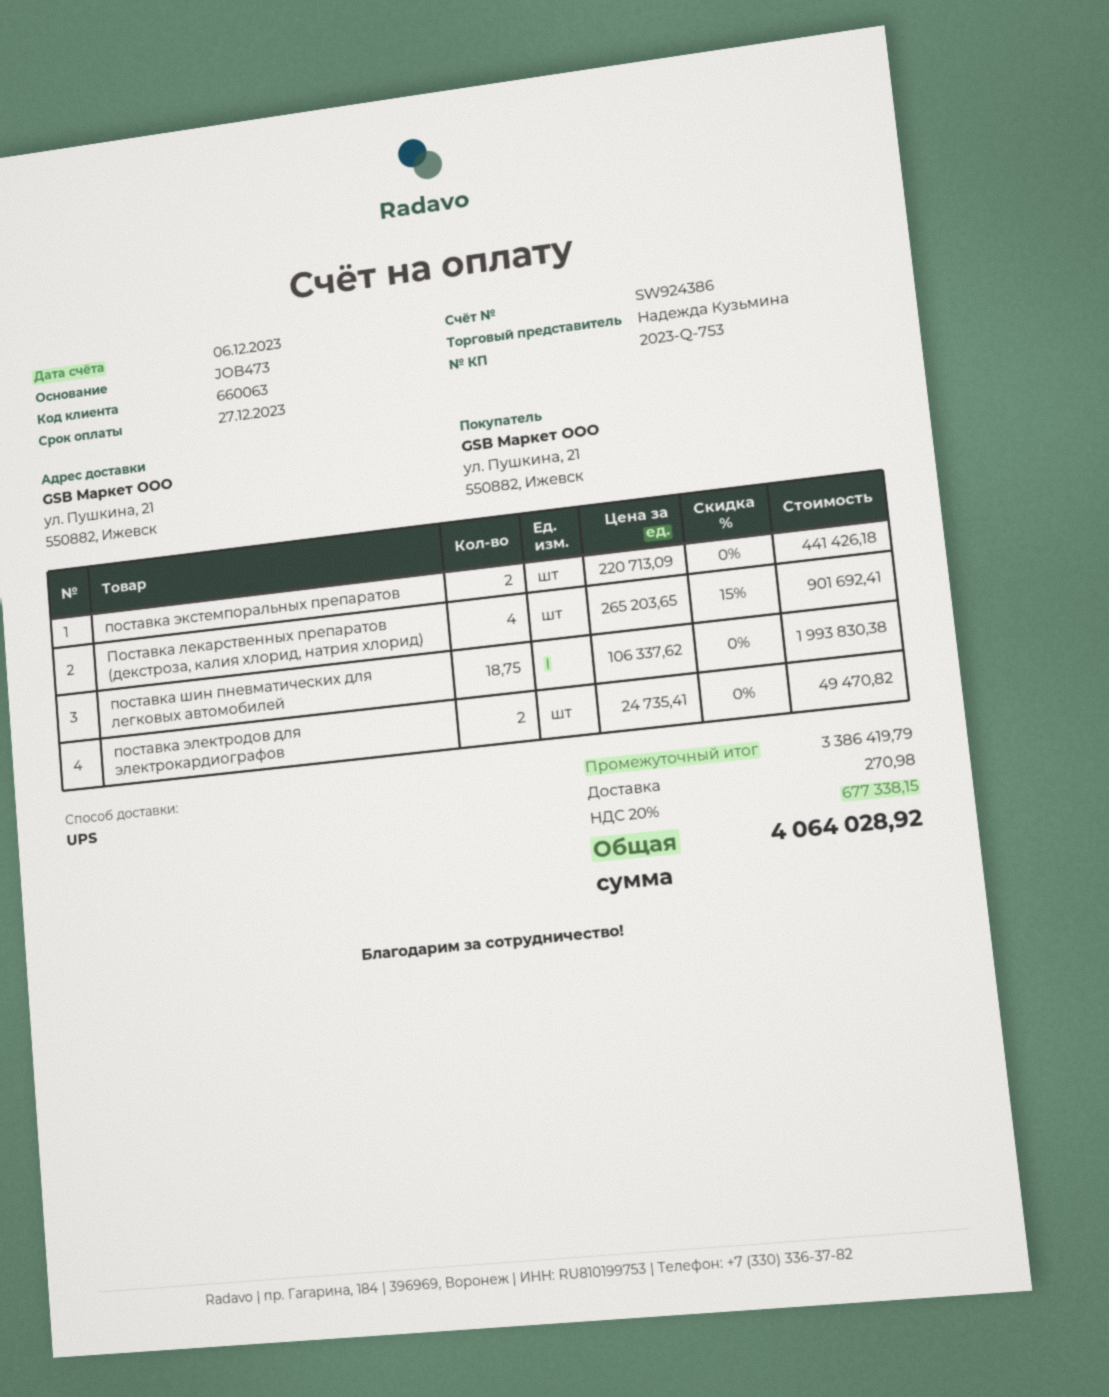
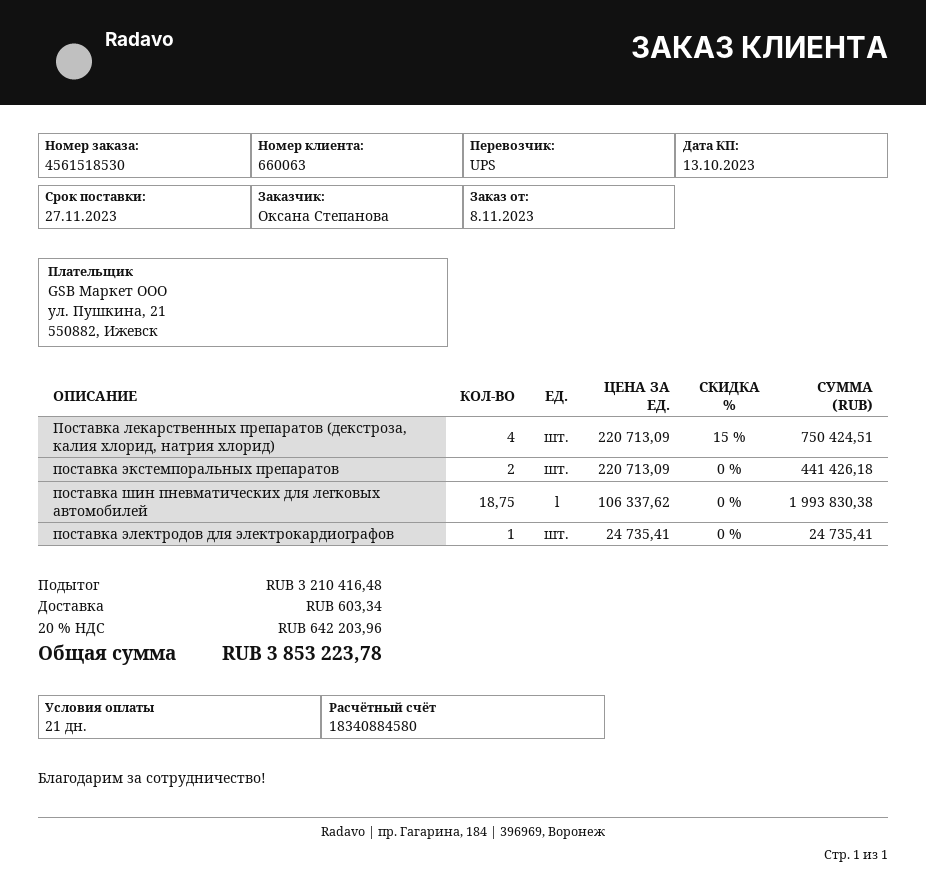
Поставка лекарственных препаратов (декстроза, калия хлорид, натрия хлорид): 4 x 265203.65 - 15% = 901692.41 -> 4 x 220713.09 - 15% = 750424.51
поставка электродов для электрокардиографов: 2 x 24735.41 = 49470.82 -> 1 x 24735.41 = 24735.41
subtotal: 3386419.79 -> 3210416.48
shipping: 270.98 -> 603.34
tax: 20% = 677338.15 -> 20% = 642203.96
total: 4064028.92 -> 3853223.78

